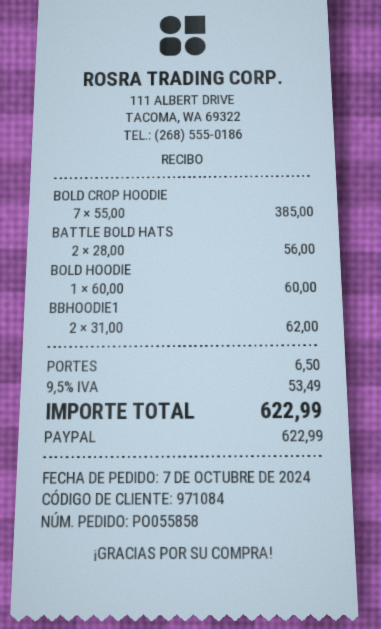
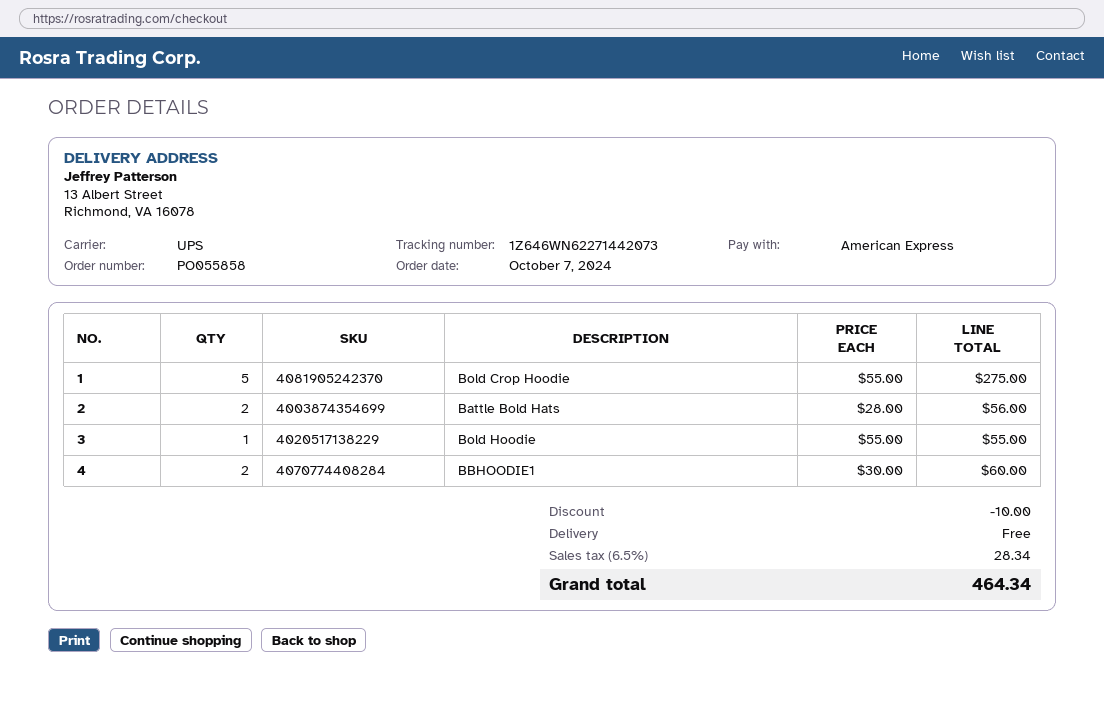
payment method: PayPal -> American Express
BOLD CROP HOODIE: 7 x 55.00 = 385.00 -> 5 x 55.00 = 275.00
BOLD HOODIE: 1 x 60.00 = 60.00 -> 1 x 55.00 = 55.00
BBHOODIE1: 2 x 31.00 = 62.00 -> 2 x 30.00 = 60.00
discount: none -> 10.00
shipping: 6.50 -> 0.00
tax: 9.5% = 53.49 -> 6.5% = 28.34
total: 622.99 -> 464.34

